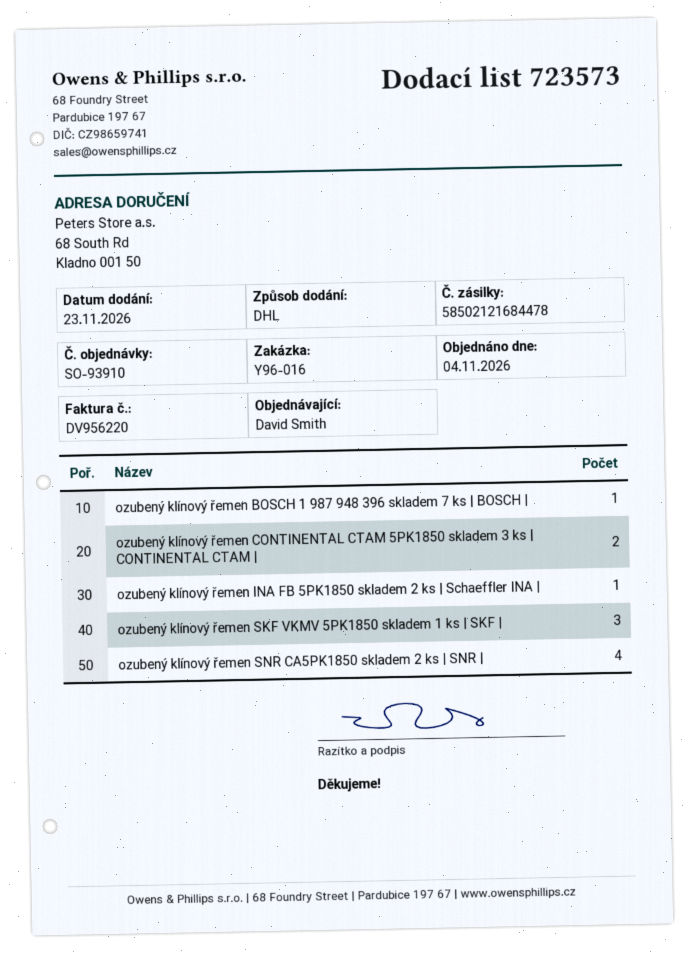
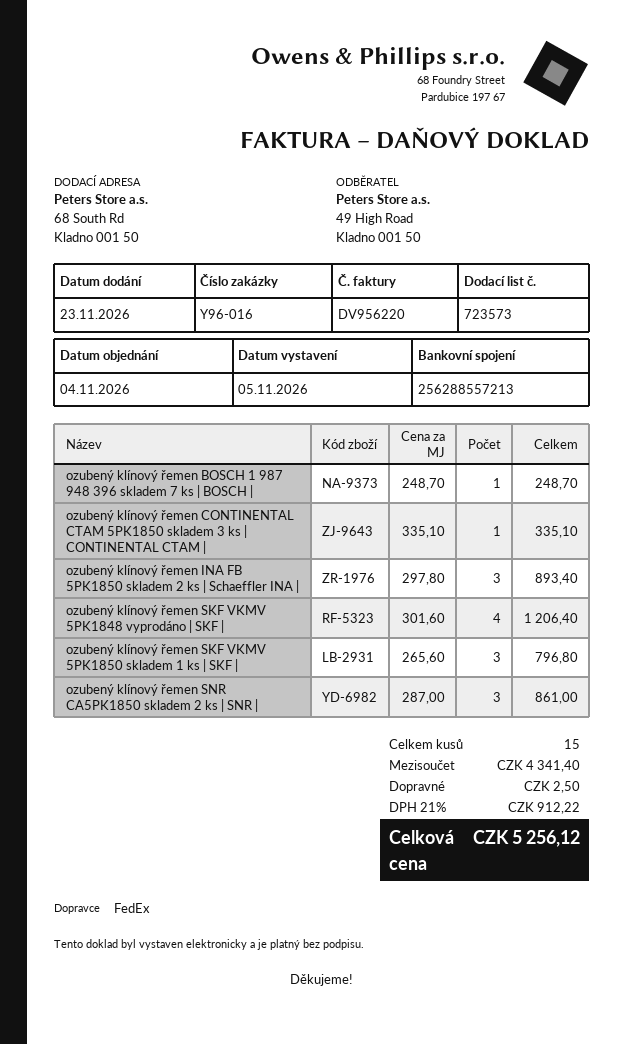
shipping method: DHL -> FedEx
ozubený klínový řemen CONTINENTAL CTAM 5PK1850 skladem 3 ks | CONTINENTAL CTAM |: 2 -> 1
ozubený klínový řemen INA FB 5PK1850 skladem 2 ks | Schaeffler INA |: 1 -> 3
ozubený klínový řemen SNR CA5PK1850 skladem 2 ks | SNR |: 4 -> 3
ozubený klínový řemen SKF VKMV 5PK1848 vyprodáno | SKF |: none -> 4

